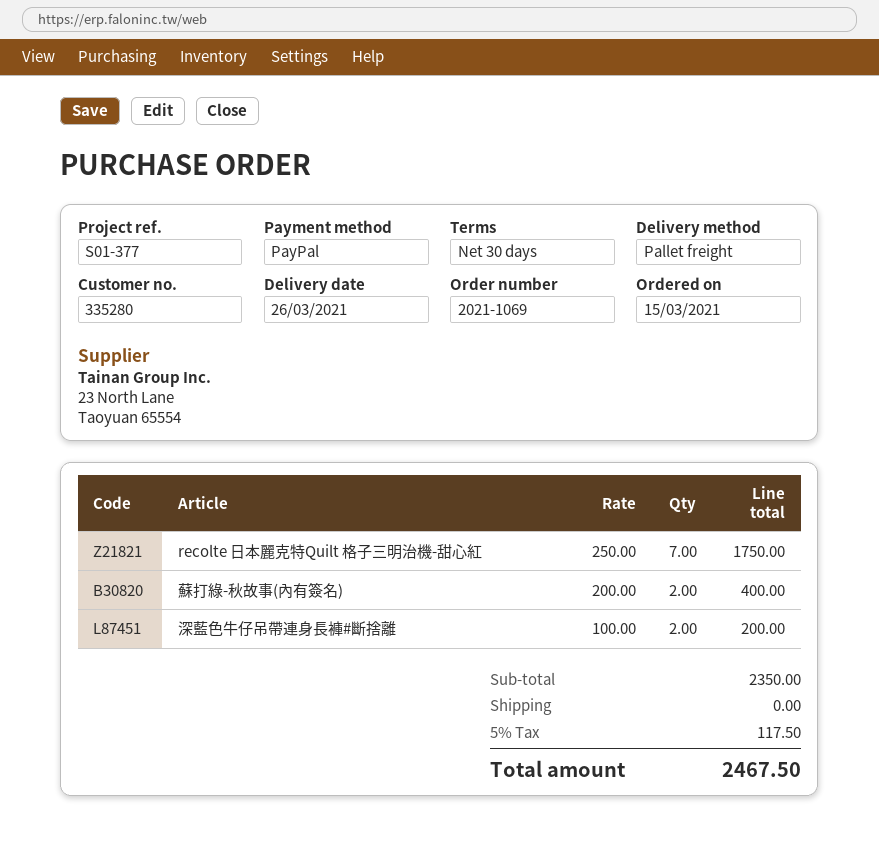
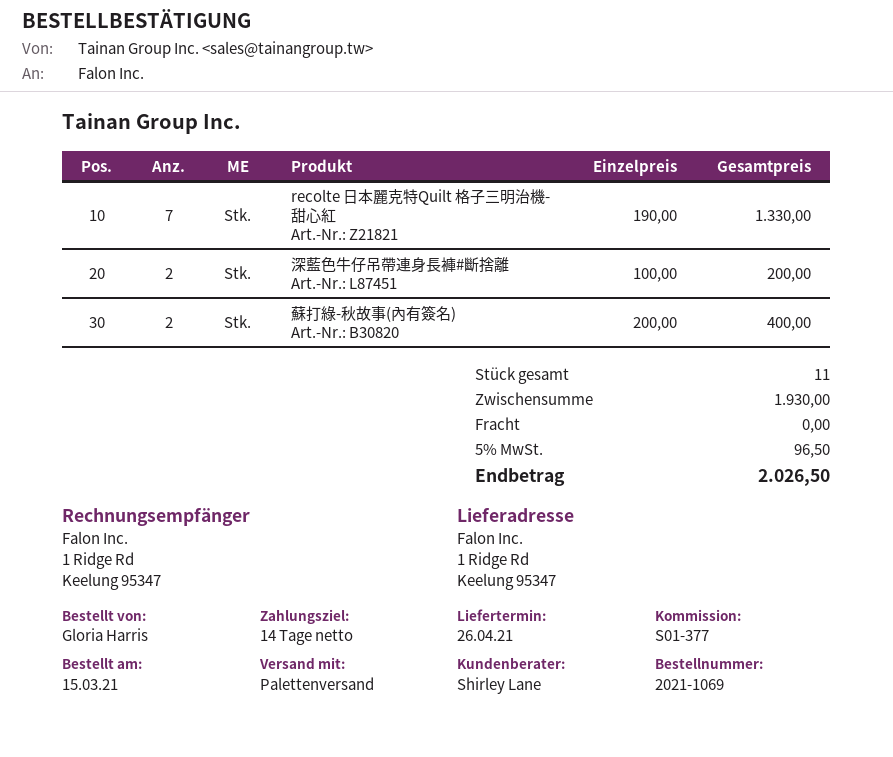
delivery date: 2021-03-26 -> 2021-04-26
payment terms: 30 days -> 14 days
recolte 日本麗克特Quilt 格子三明治機-甜心紅: 7 x 250.00 = 1750.00 -> 7 x 190.00 = 1330.00
subtotal: 2350.00 -> 1930.00
tax: 5% = 117.50 -> 5% = 96.50
total: 2467.50 -> 2026.50

